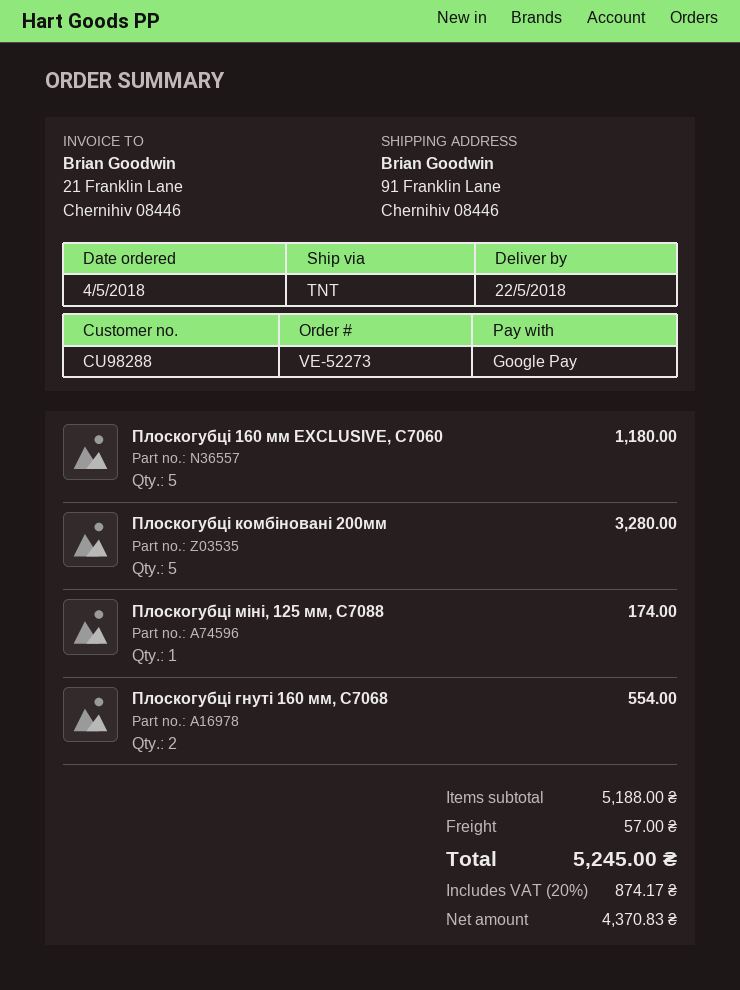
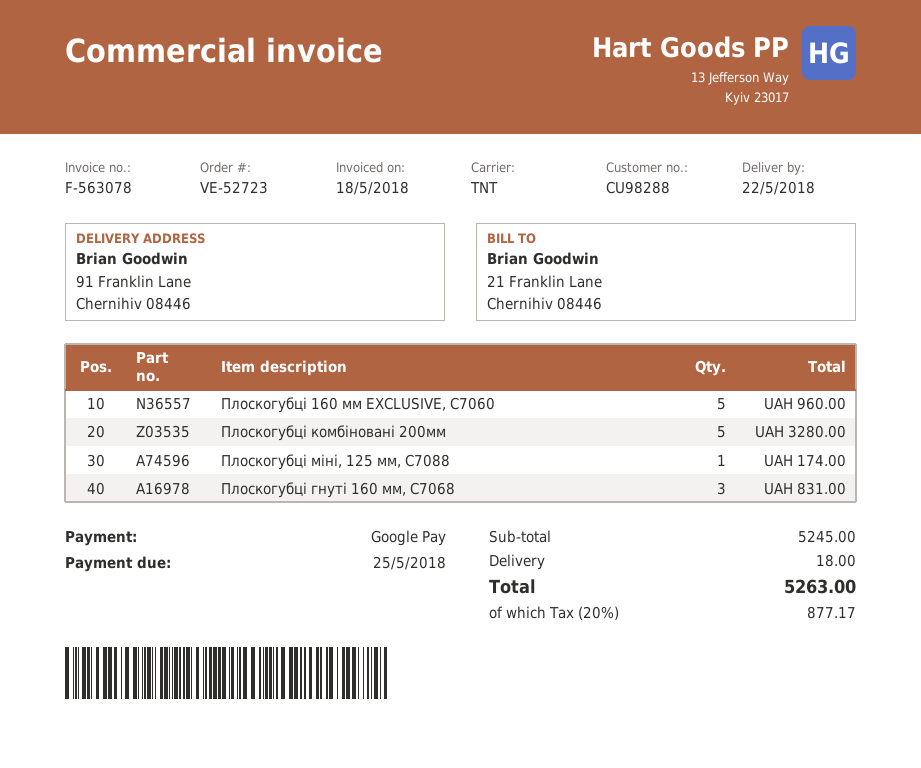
order number: VE-52273 -> VE-52723
Плоскогубці 160 мм EXCLUSIVE, C7060: 5 for 1180.00 -> 5 for 960.00
Плоскогубці гнуті 160 мм, C7068: 2 for 554.00 -> 3 for 831.00
subtotal: 5188.00 -> 5245.00
shipping: 57.00 -> 18.00
tax: 20% = 874.17 -> 20% = 877.17
total: 5245.00 -> 5263.00

